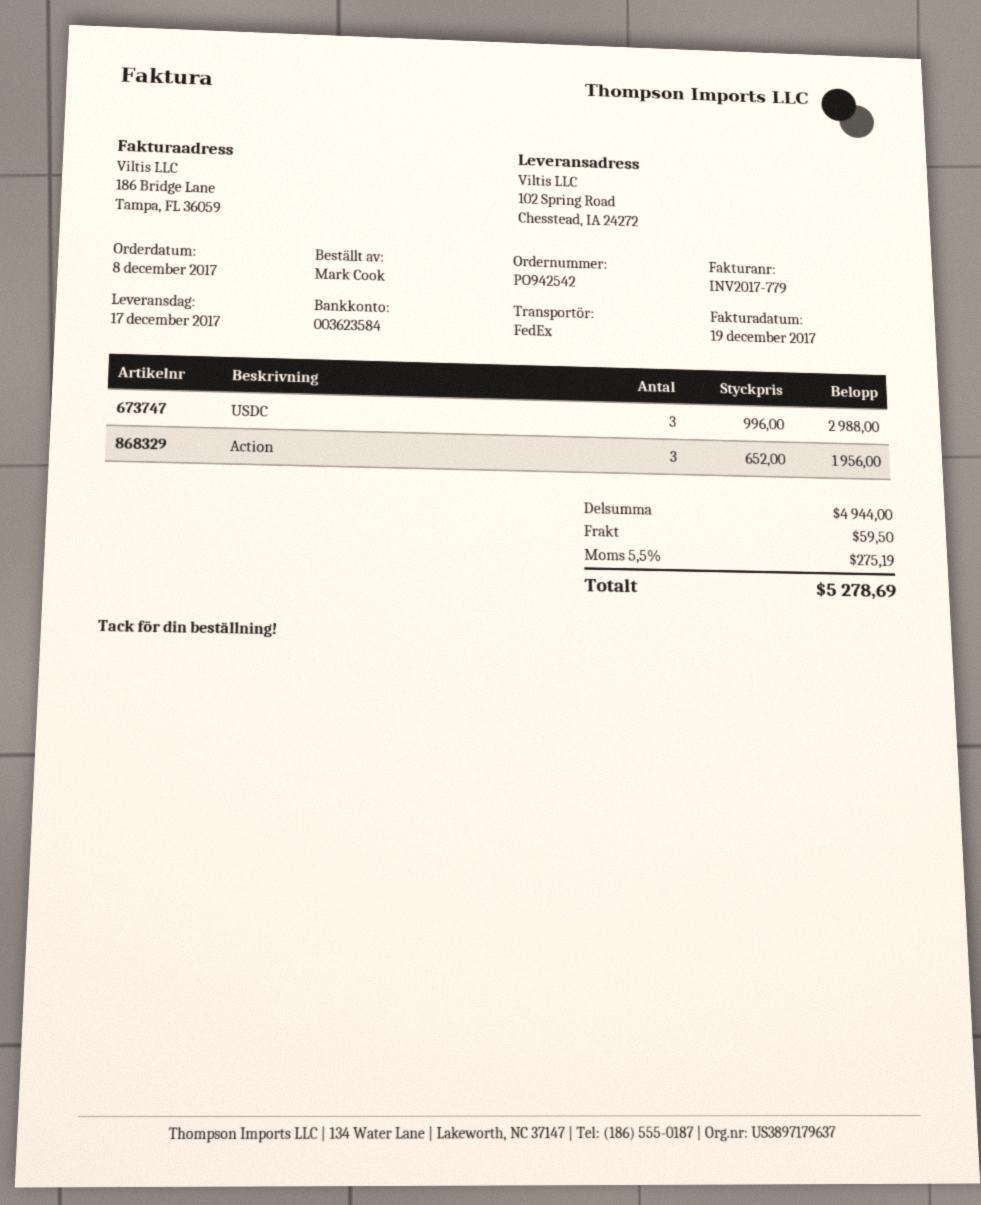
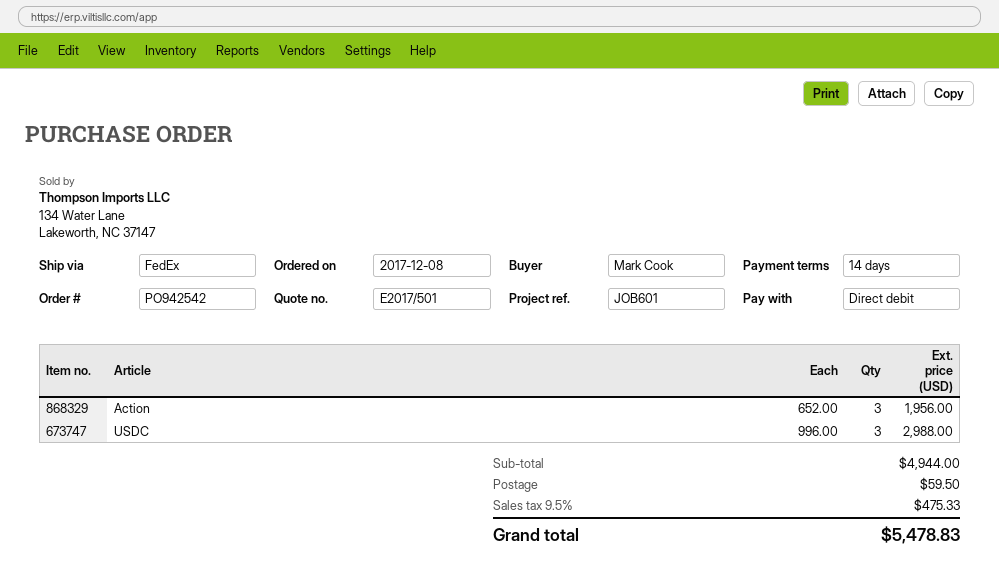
tax: 5.5% = 275.19 -> 9.5% = 475.33
total: 5278.69 -> 5478.83

